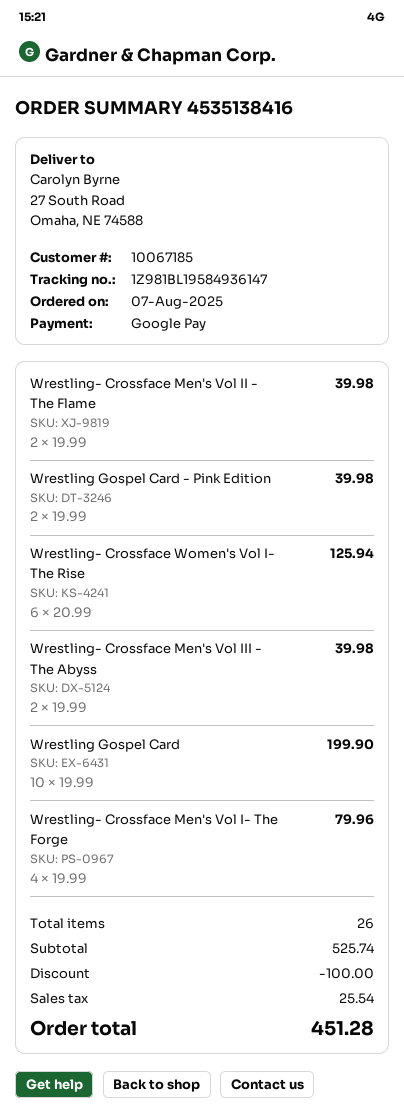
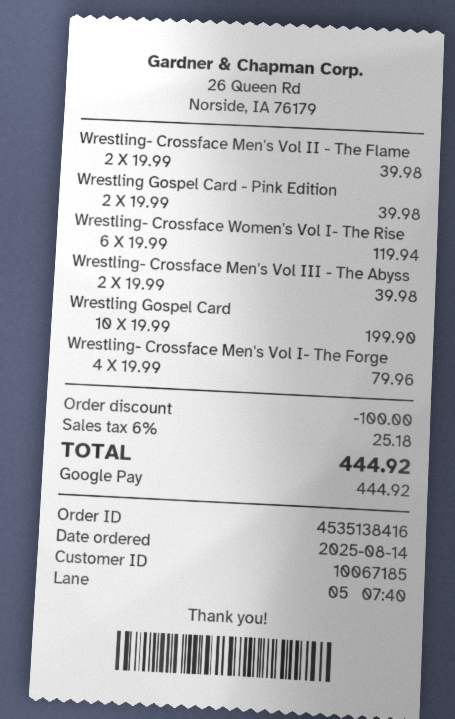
order date: 2025-08-07 -> 2025-08-14
Wrestling- Crossface Women's Vol I- The Rise: 6 x 20.99 = 125.94 -> 6 x 19.99 = 119.94
tax: 25.54 -> 25.18
total: 451.28 -> 444.92

